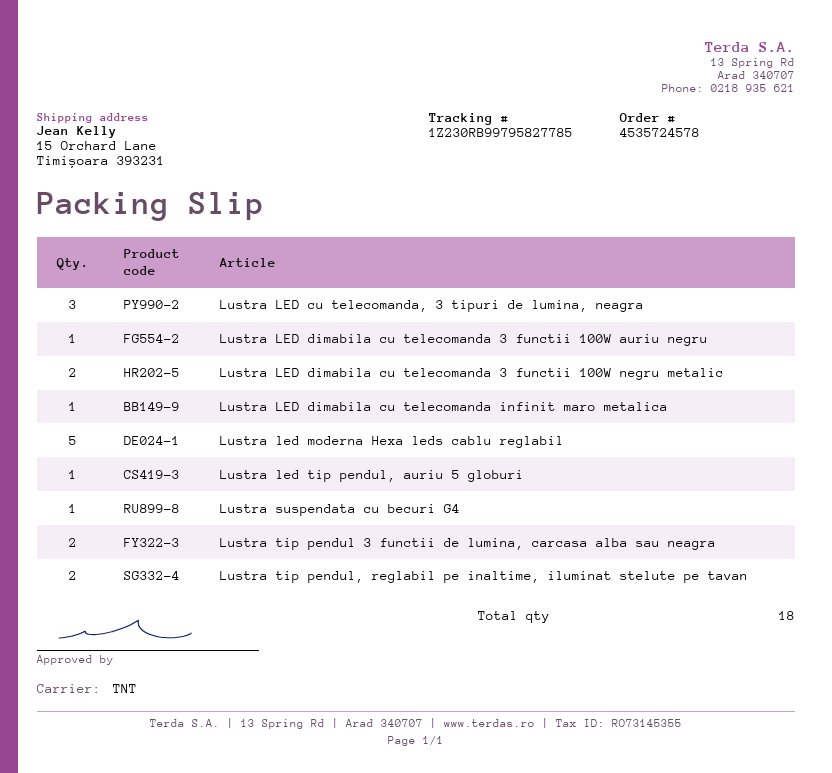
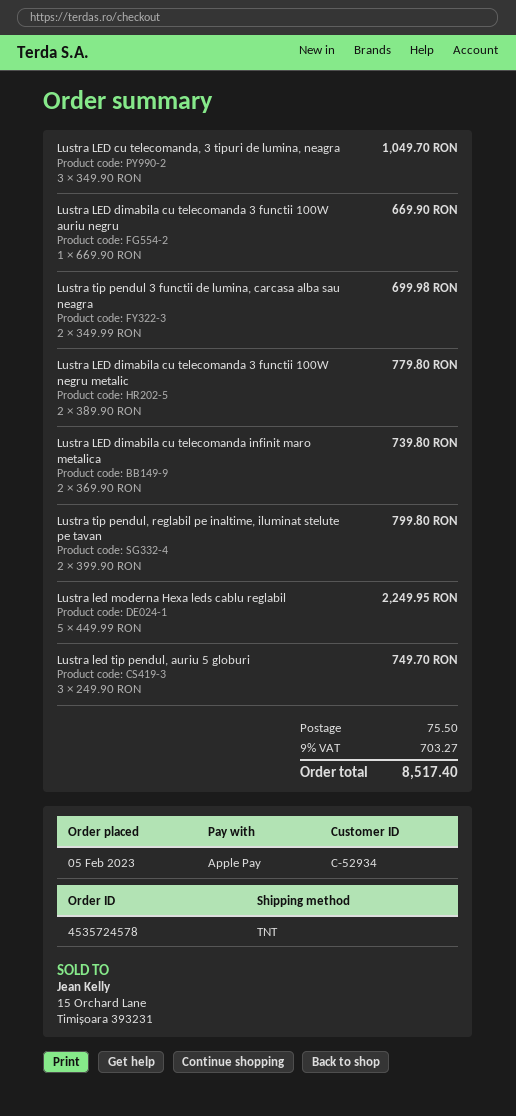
Lustra LED dimabila cu telecomanda infinit maro metalica: 1 -> 2
Lustra led tip pendul, auriu 5 globuri: 1 -> 3
Lustra suspendata cu becuri G4: 1 -> none

